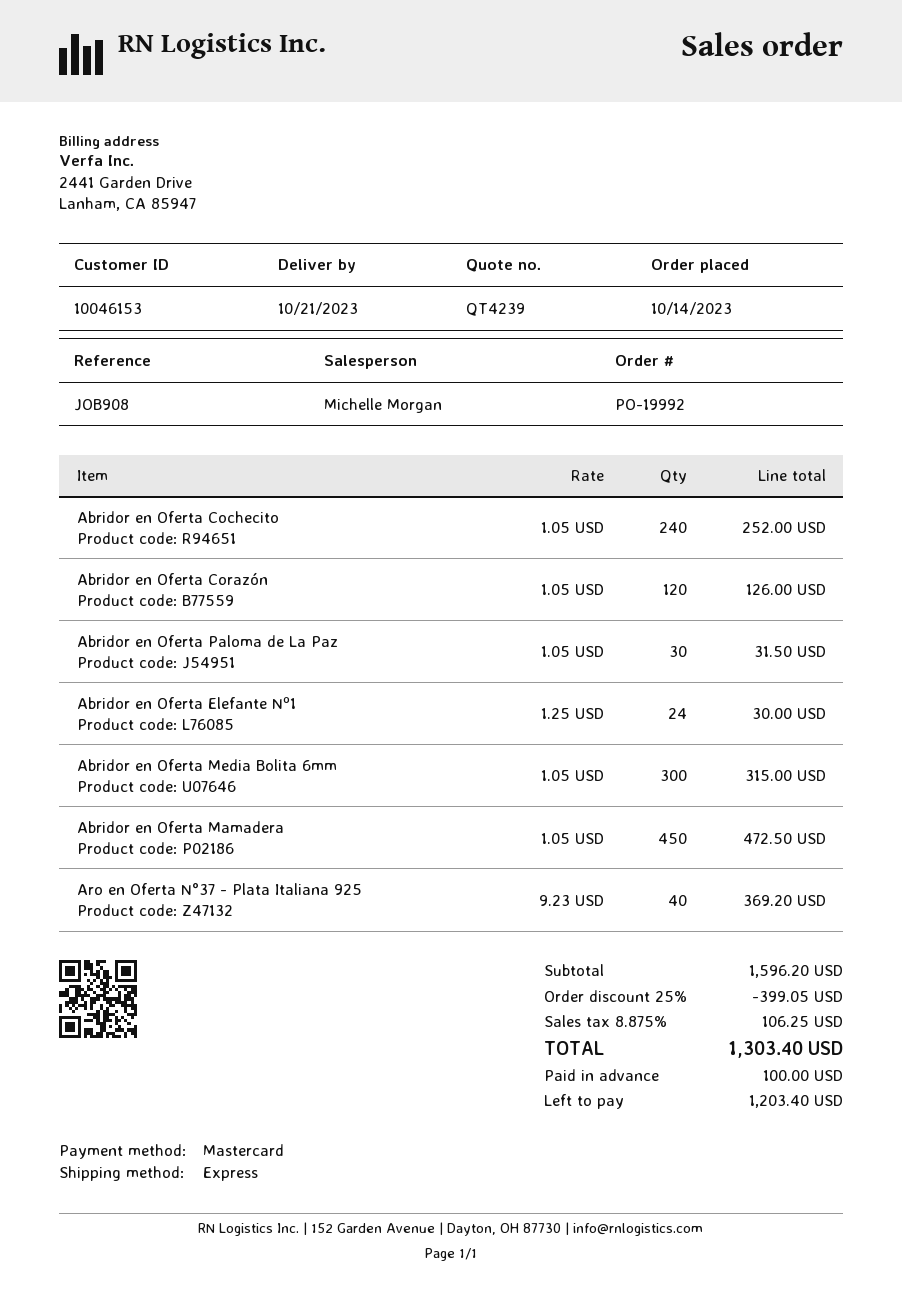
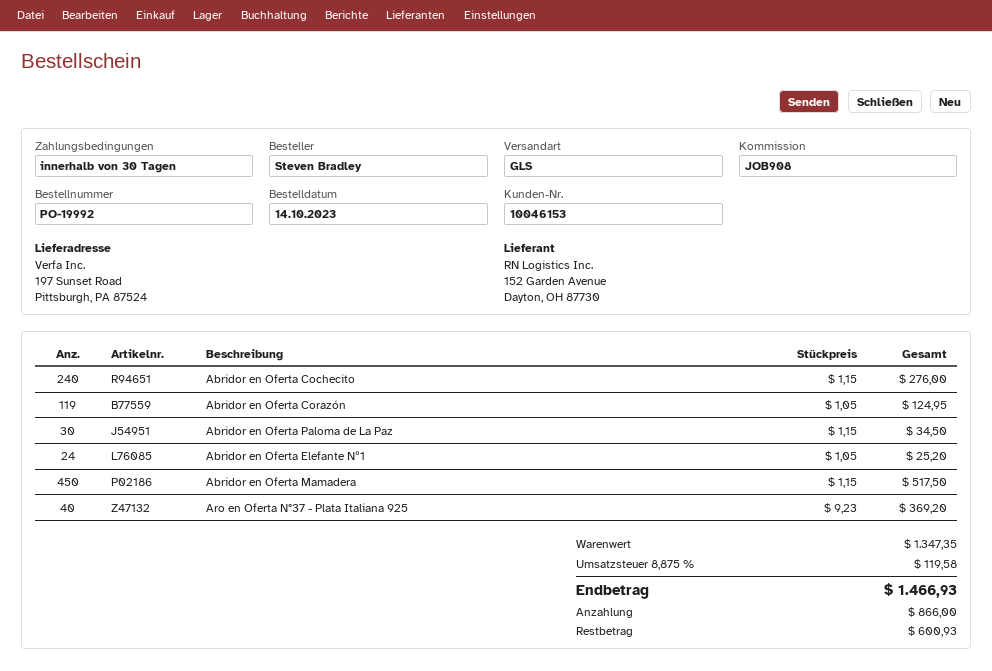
shipping method: express -> GLS
Abridor en Oferta Cochecito: 240 x 1.05 = 252.00 -> 240 x 1.15 = 276.00
Abridor en Oferta Corazón: 120 x 1.05 = 126.00 -> 119 x 1.05 = 124.95
Abridor en Oferta Paloma de La Paz: 30 x 1.05 = 31.50 -> 30 x 1.15 = 34.50
Abridor en Oferta Elefante Nº1: 24 x 1.25 = 30.00 -> 24 x 1.05 = 25.20
Abridor en Oferta Media Bolita 6mm: 300 x 1.05 = 315.00 -> none
Abridor en Oferta Mamadera: 450 x 1.05 = 472.50 -> 450 x 1.15 = 517.50
subtotal: 1596.20 -> 1347.35
discount: 25% = 399.05 -> none
tax: 8.875% = 106.25 -> 8.875% = 119.58
total: 1303.40 -> 1466.93
deposit: 100.00 -> 866.00
balance: 1203.40 -> 600.93

